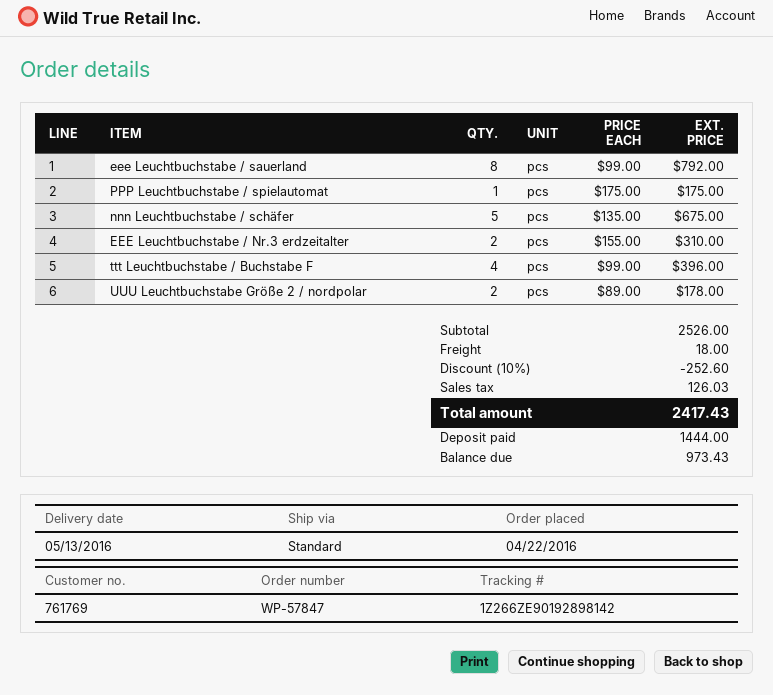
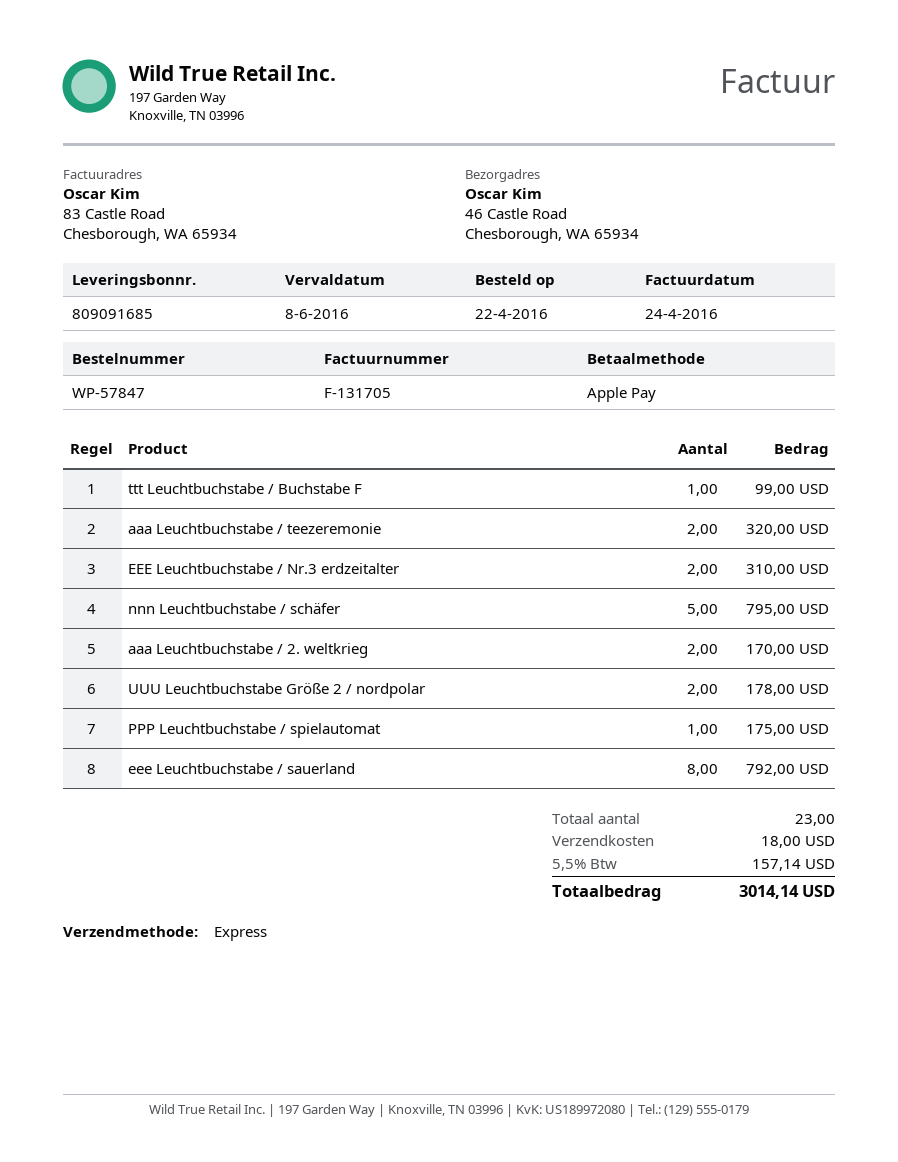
shipping method: standard -> express
nnn Leuchtbuchstabe / schäfer: 5 for 675.00 -> 5 for 795.00
ttt Leuchtbuchstabe / Buchstabe F: 4 for 396.00 -> 1 for 99.00
aaa Leuchtbuchstabe / teezeremonie: none -> 2 for 320.00
aaa Leuchtbuchstabe / 2. weltkrieg: none -> 2 for 170.00
discount: 10% = 252.60 -> none
tax: 126.03 -> 157.14
total: 2417.43 -> 3014.14

